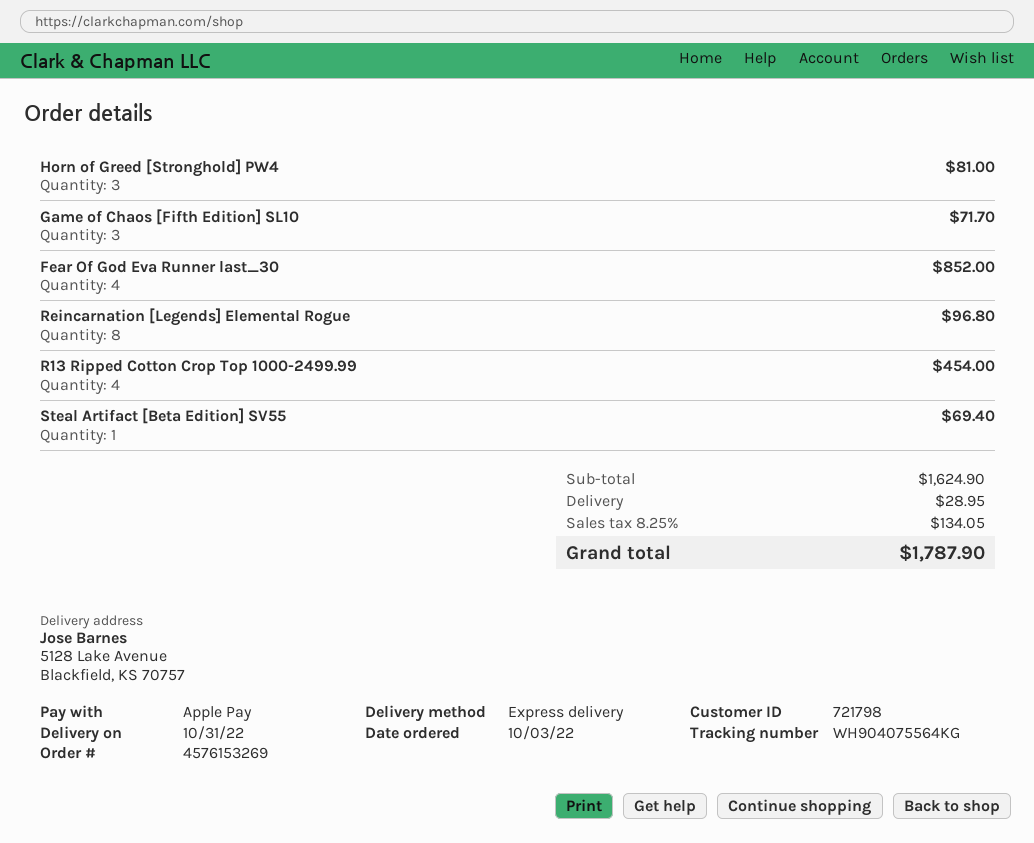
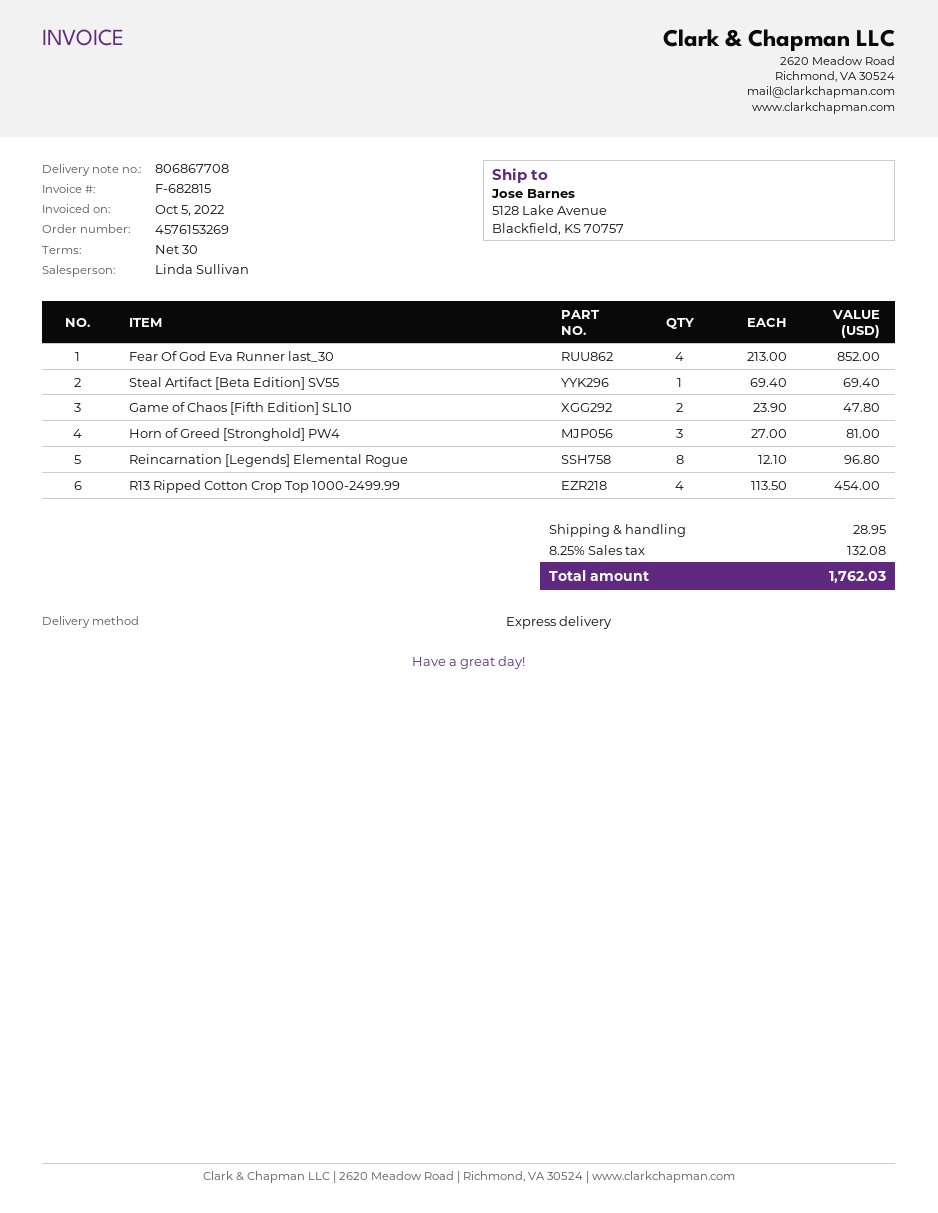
Game of Chaos [Fifth Edition] SL10: 3 for 71.70 -> 2 for 47.80
tax: 8.25% = 134.05 -> 8.25% = 132.08
total: 1787.90 -> 1762.03

